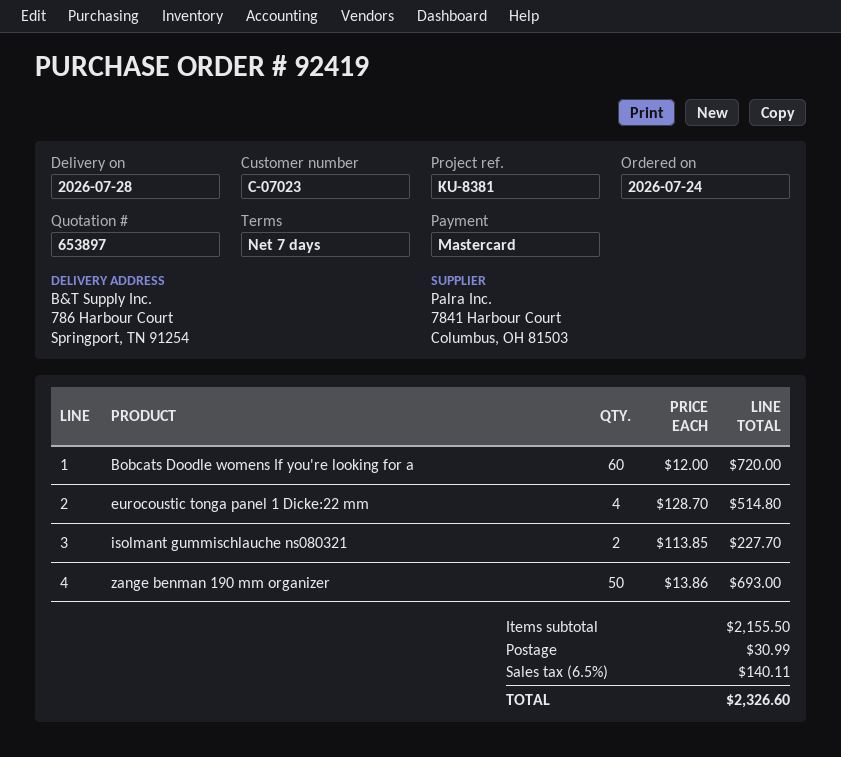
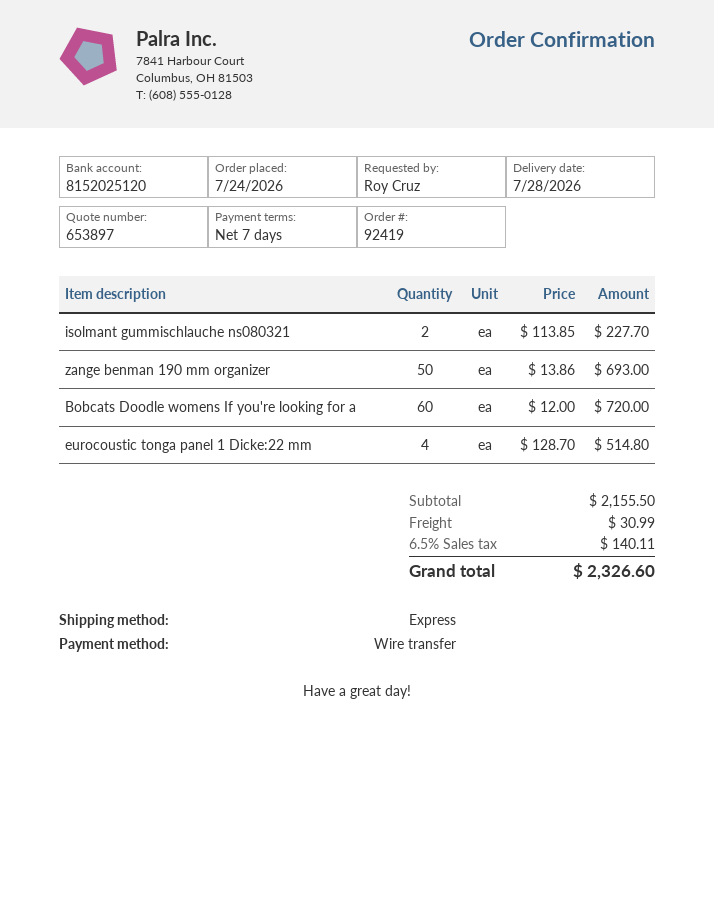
payment method: Mastercard -> bank transfer

